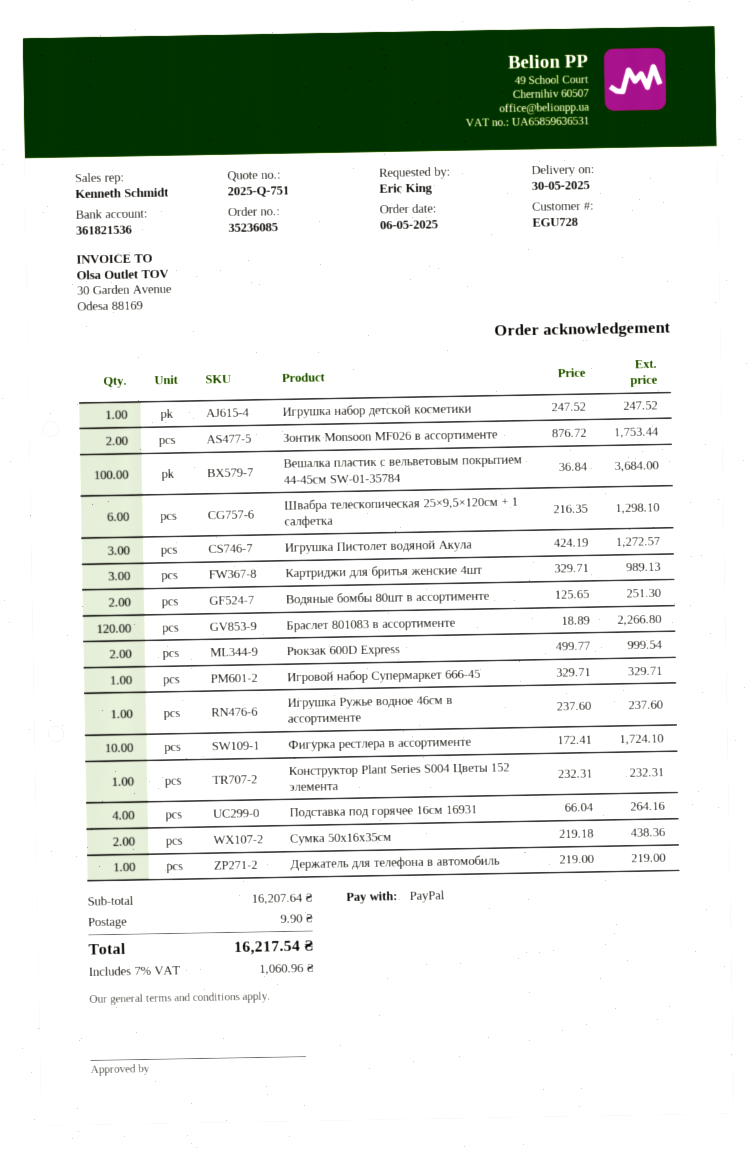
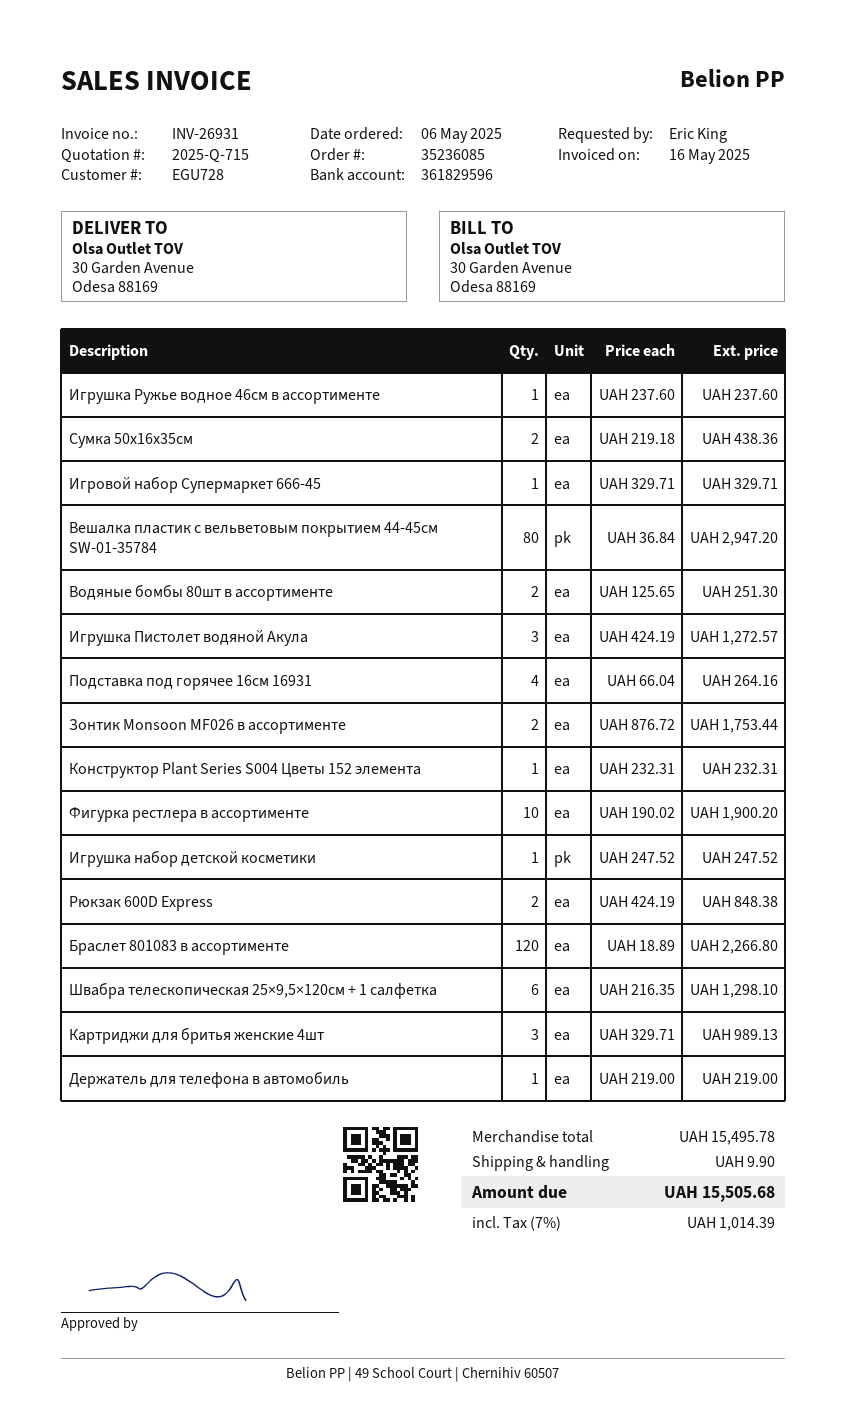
quote number: 2025-Q-751 -> 2025-Q-715
bank account: 361821536 -> 361829596
Вешалка пластик с вельветовым покрытием 44-45см SW-01-35784: 100 x 36.84 = 3684.00 -> 80 x 36.84 = 2947.20
Рюкзак 600D Express: 2 x 499.77 = 999.54 -> 2 x 424.19 = 848.38
Фигурка рестлера в ассортименте: 10 x 172.41 = 1724.10 -> 10 x 190.02 = 1900.20
subtotal: 16207.64 -> 15495.78
tax: 7% = 1060.96 -> 7% = 1014.39
total: 16217.54 -> 15505.68

